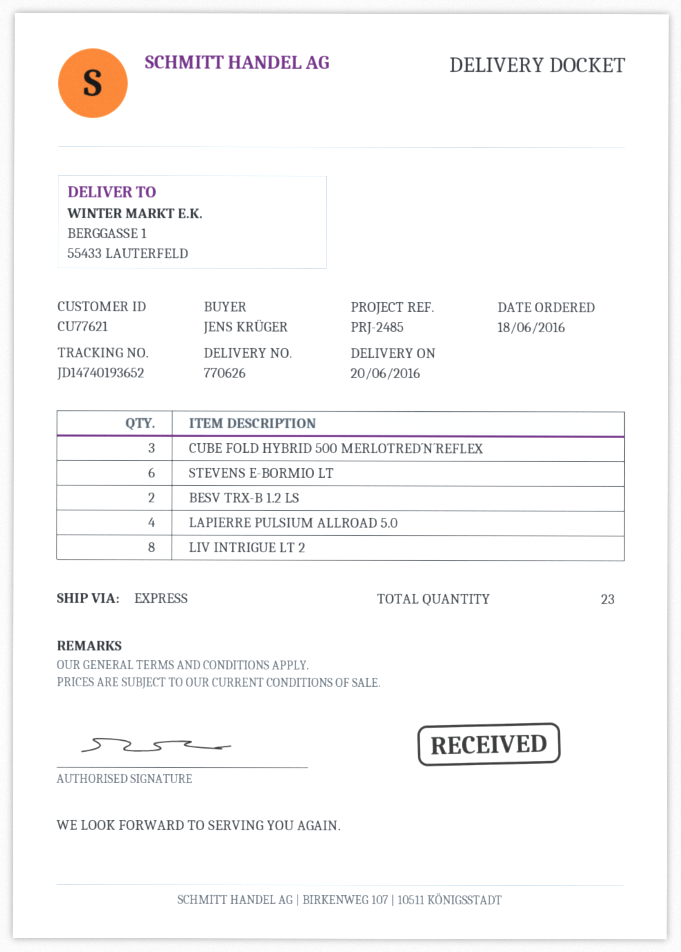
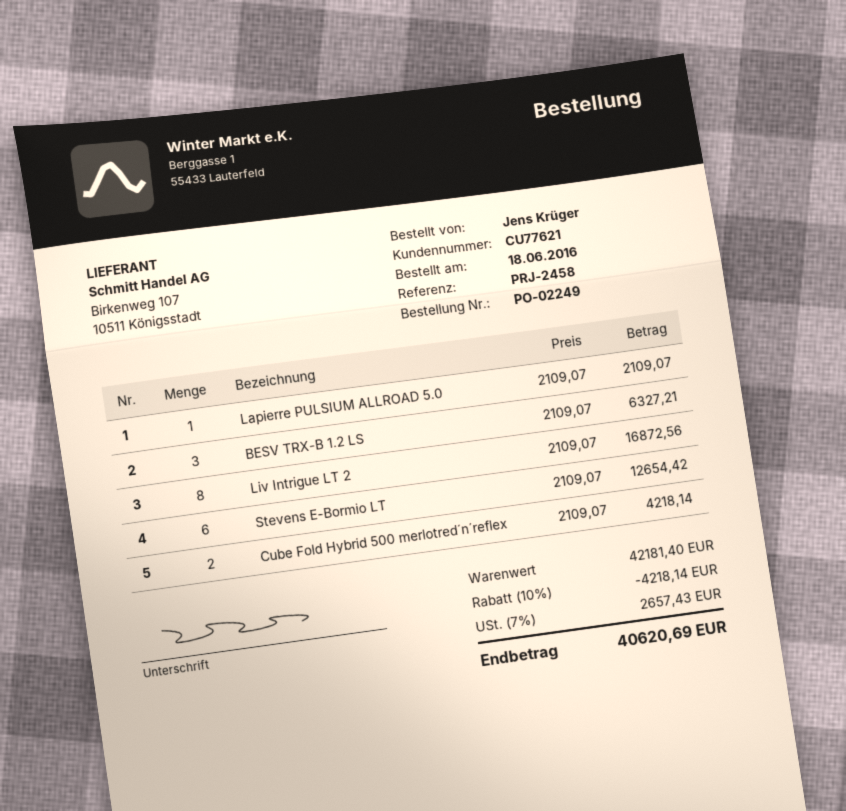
reference: PRJ-2485 -> PRJ-2458
CUBE FOLD HYBRID 500 MERLOTRED´N´REFLEX: 3 -> 2
BESV TRX-B 1.2 LS: 2 -> 3
LAPIERRE PULSIUM ALLROAD 5.0: 4 -> 1

